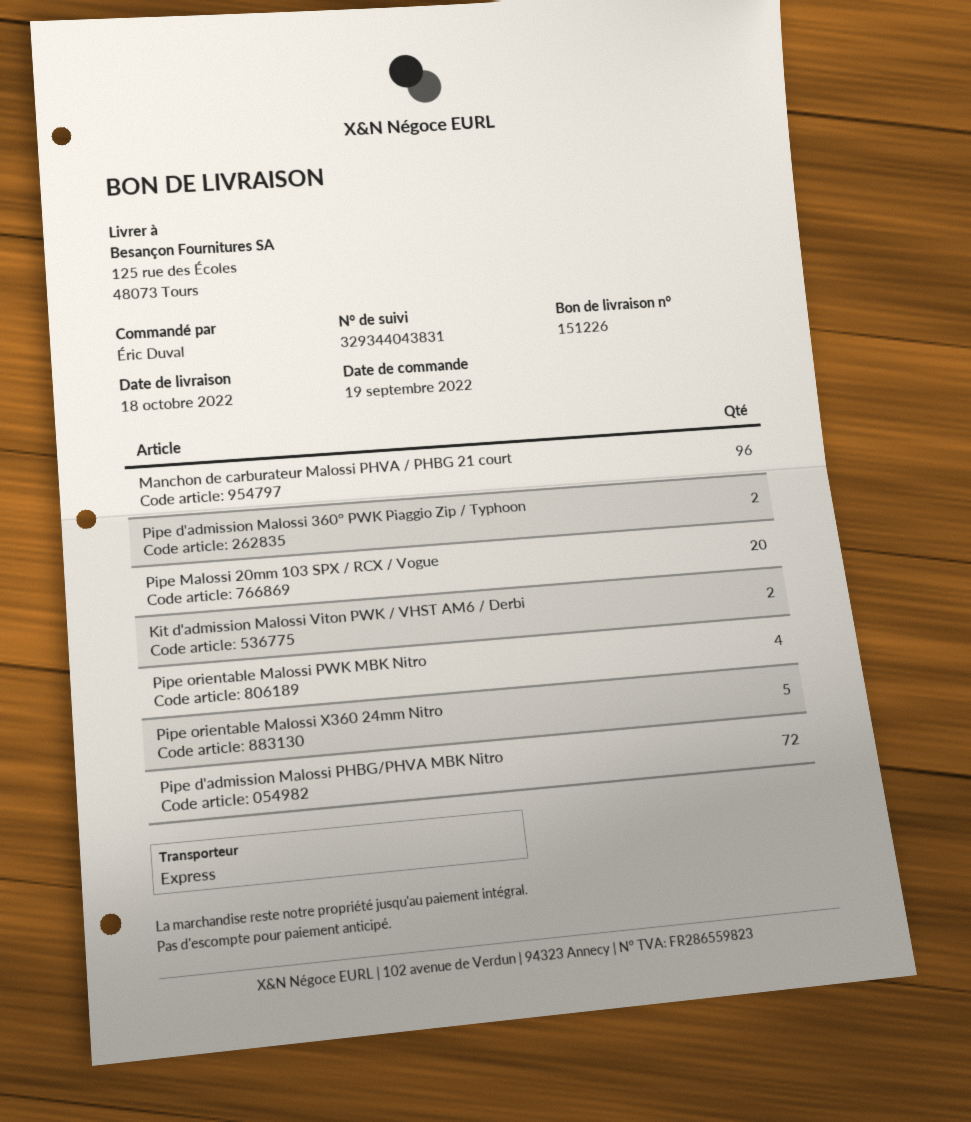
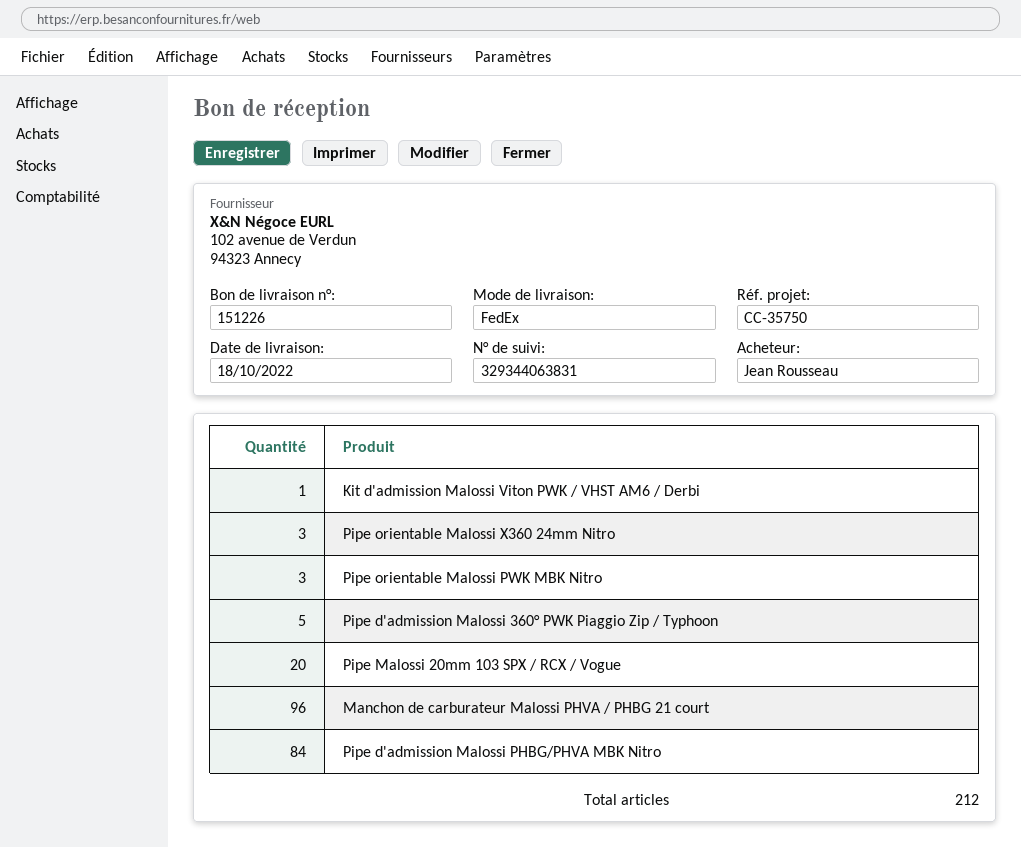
ordered by: Éric Duval -> Jean Rousseau
shipping method: express -> FedEx
tracking number: 329344043831 -> 329344063831
Pipe d'admission Malossi 360° PWK Piaggio Zip / Typhoon: 2 -> 5
Kit d'admission Malossi Viton PWK / VHST AM6 / Derbi: 2 -> 1
Pipe orientable Malossi PWK MBK Nitro: 4 -> 3
Pipe orientable Malossi X360 24mm Nitro: 5 -> 3
Pipe d'admission Malossi PHBG/PHVA MBK Nitro: 72 -> 84

